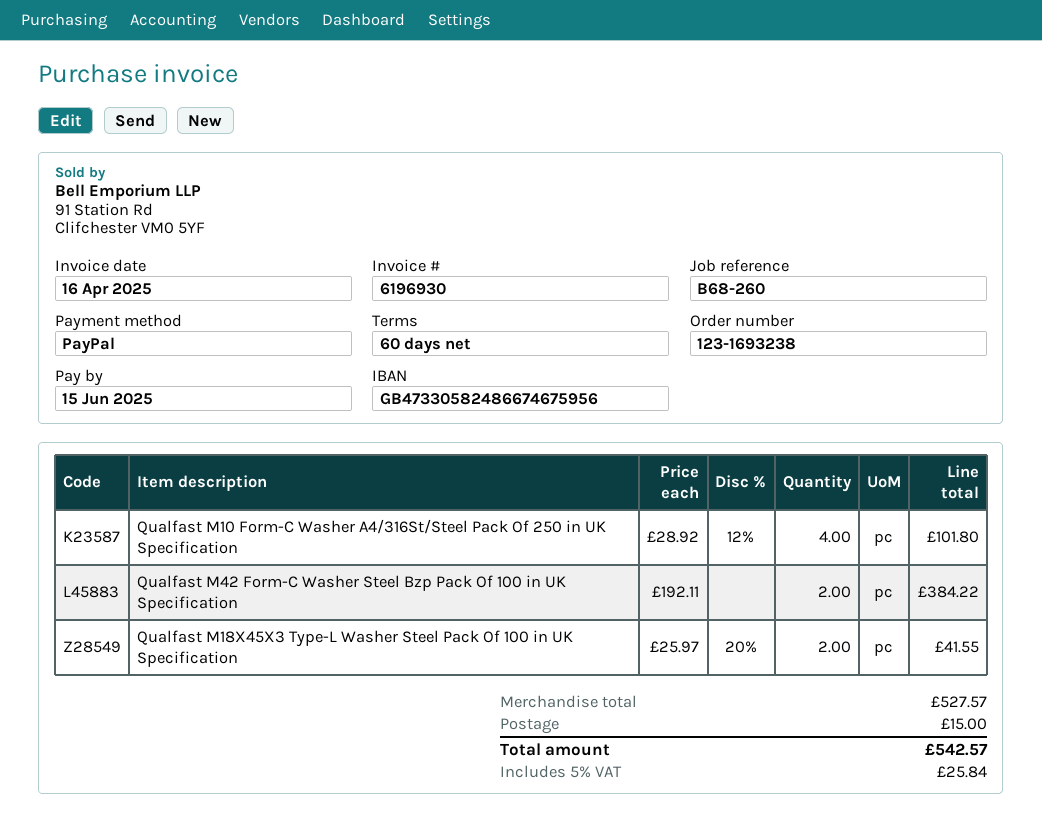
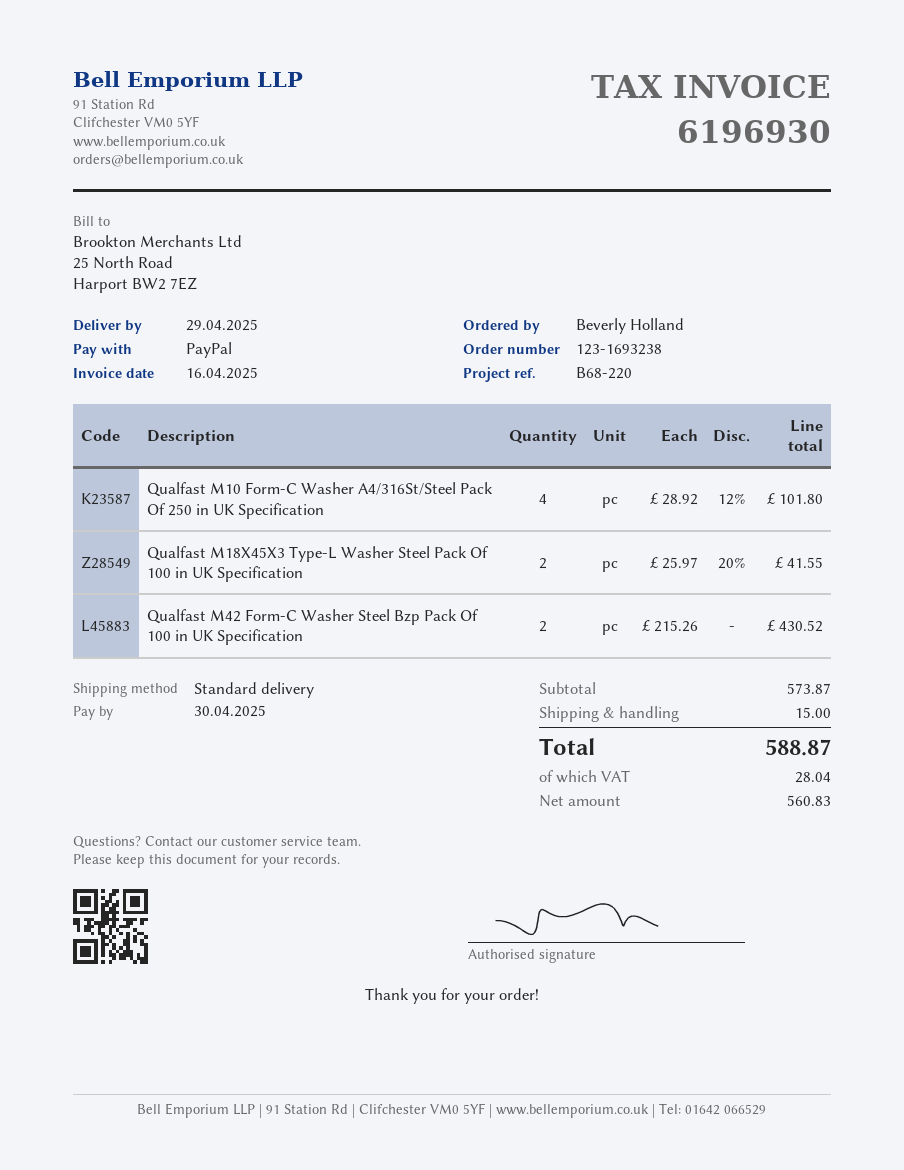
due date: 2025-06-15 -> 2025-04-30
reference: B68-260 -> B68-220
Qualfast M42 Form-C Washer Steel Bzp Pack Of 100 in UK Specification: 2 x 192.11 = 384.22 -> 2 x 215.26 = 430.52
subtotal: 527.57 -> 573.87
tax: 25.84 -> 28.04
total: 542.57 -> 588.87

